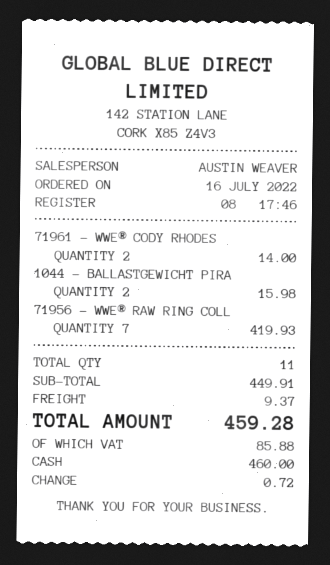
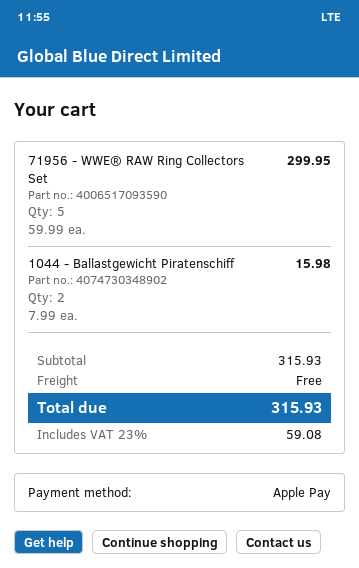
payment method: cash -> Apple Pay
71961 - WWE® CODY RHODES: 2 for 14.00 -> none
71956 - WWE® RAW RING COLL: 7 for 419.93 -> 5 for 299.95
subtotal: 449.91 -> 315.93
shipping: 9.37 -> 0.00
tax: 85.88 -> 59.08
total: 459.28 -> 315.93

